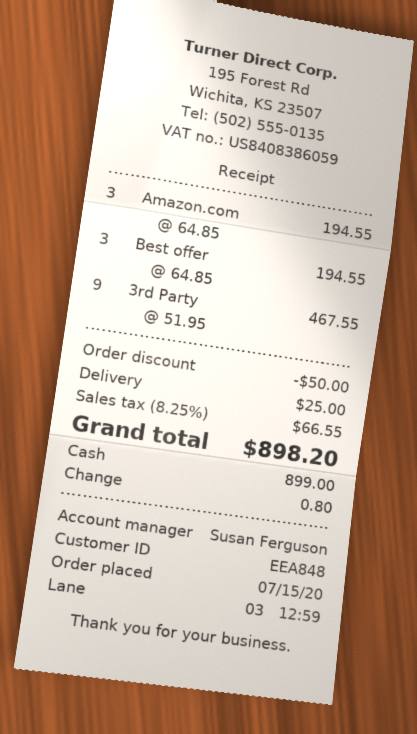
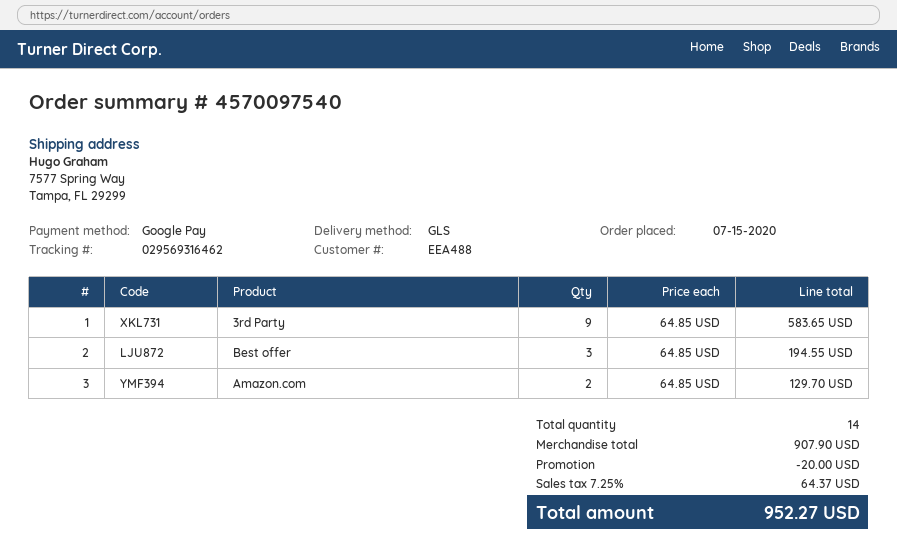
customer number: EEA848 -> EEA488
payment method: cash -> Google Pay
Amazon.com: 3 x 64.85 = 194.55 -> 2 x 64.85 = 129.70
3rd Party: 9 x 51.95 = 467.55 -> 9 x 64.85 = 583.65
discount: 50.00 -> 20.00
shipping: 25.00 -> none
tax: 8.25% = 66.55 -> 7.25% = 64.37
total: 898.20 -> 952.27

